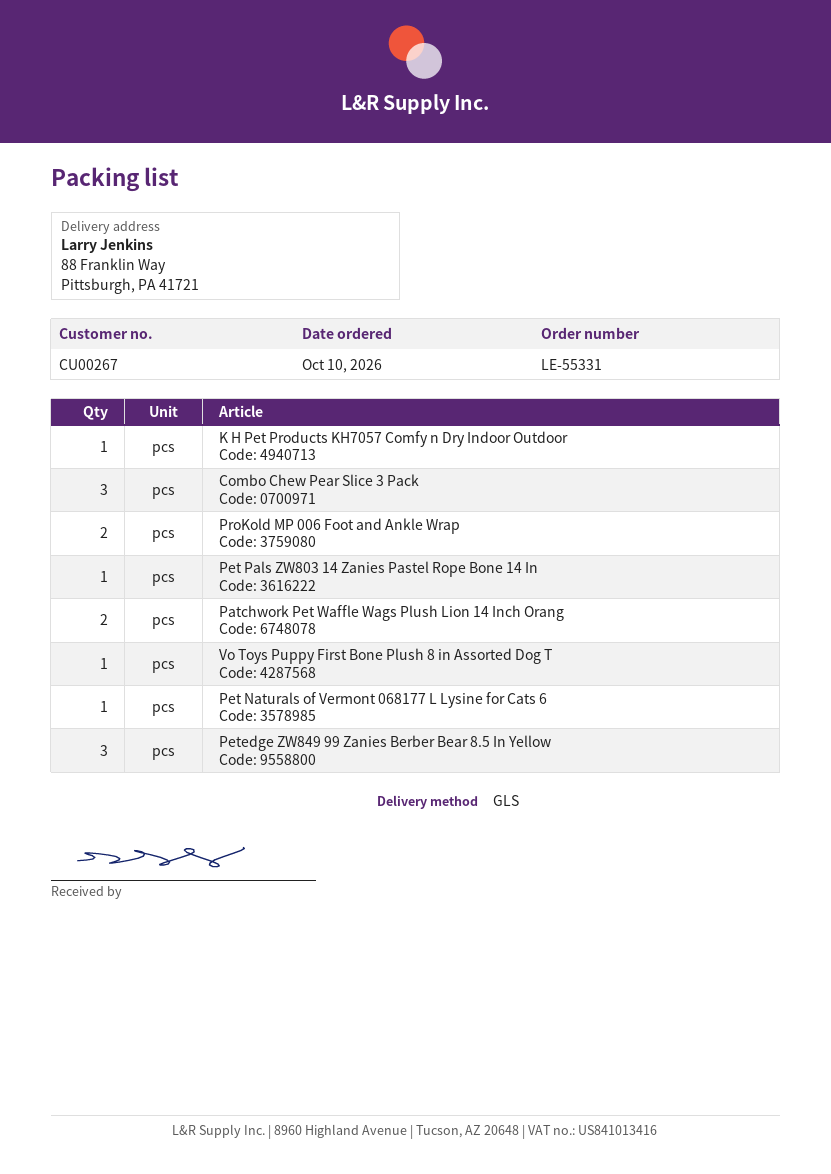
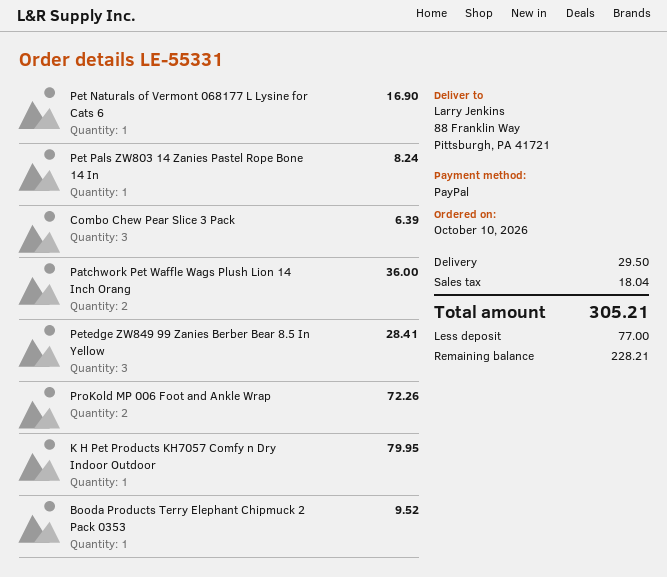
Vo Toys Puppy First Bone Plush 8 in Assorted Dog T: 1 -> none
Booda Products Terry Elephant Chipmuck 2 Pack 0353: none -> 1

